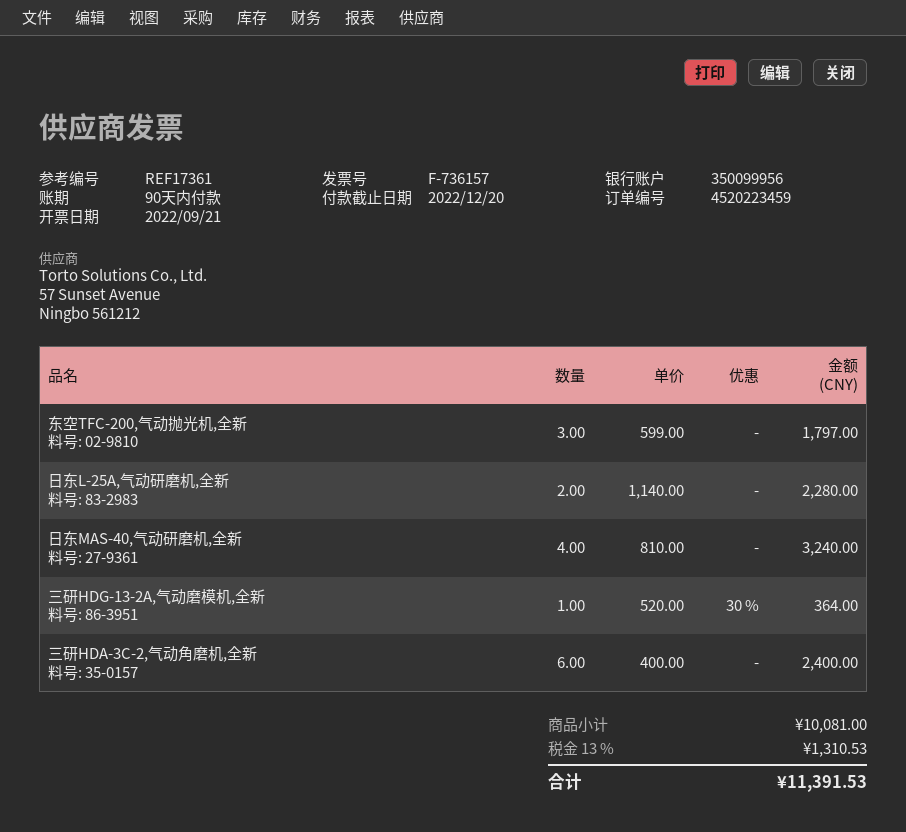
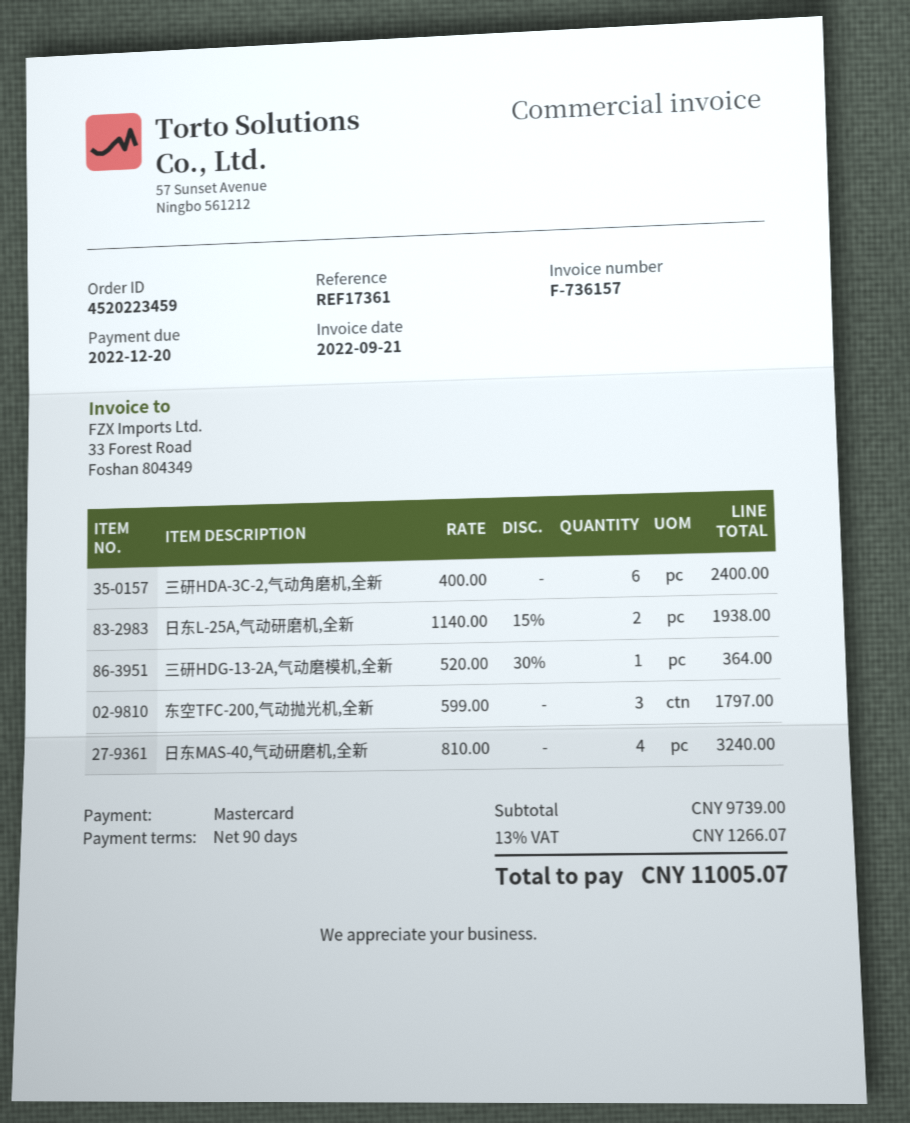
日东L-25A,气动研磨机,全新: 2 x 1140.00 = 2280.00 -> 2 x 1140.00 - 15% = 1938.00
subtotal: 10081.00 -> 9739.00
tax: 13% = 1310.53 -> 13% = 1266.07
total: 11391.53 -> 11005.07

